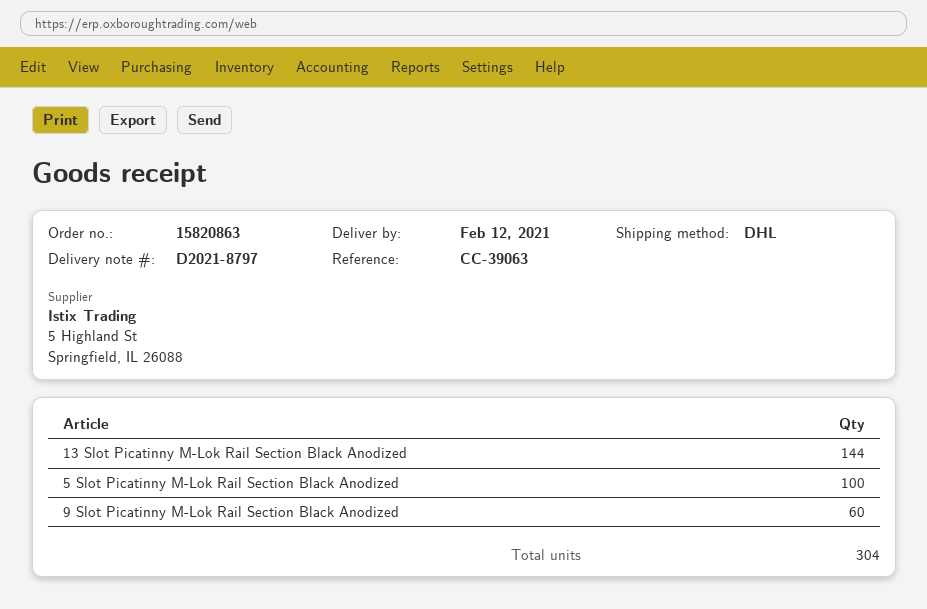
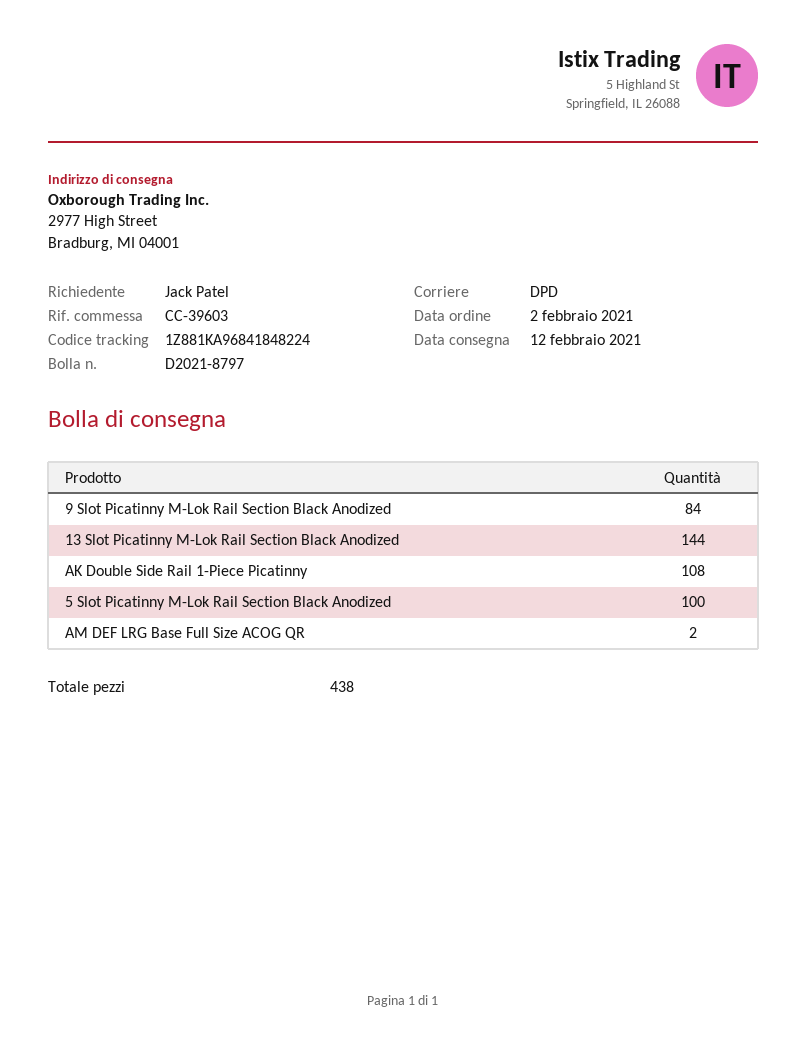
reference: CC-39063 -> CC-39603
shipping method: DHL -> DPD
9 Slot Picatinny M-Lok Rail Section Black Anodized: 60 -> 84
AK Double Side Rail 1-Piece Picatinny: none -> 108
AM DEF LRG Base Full Size ACOG QR: none -> 2
total quantity: 304 -> 438

